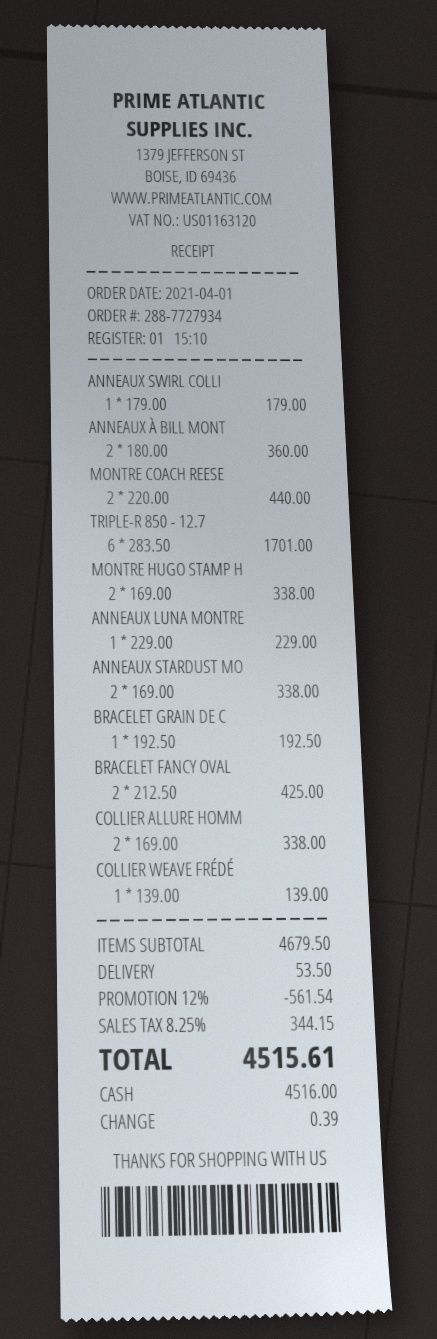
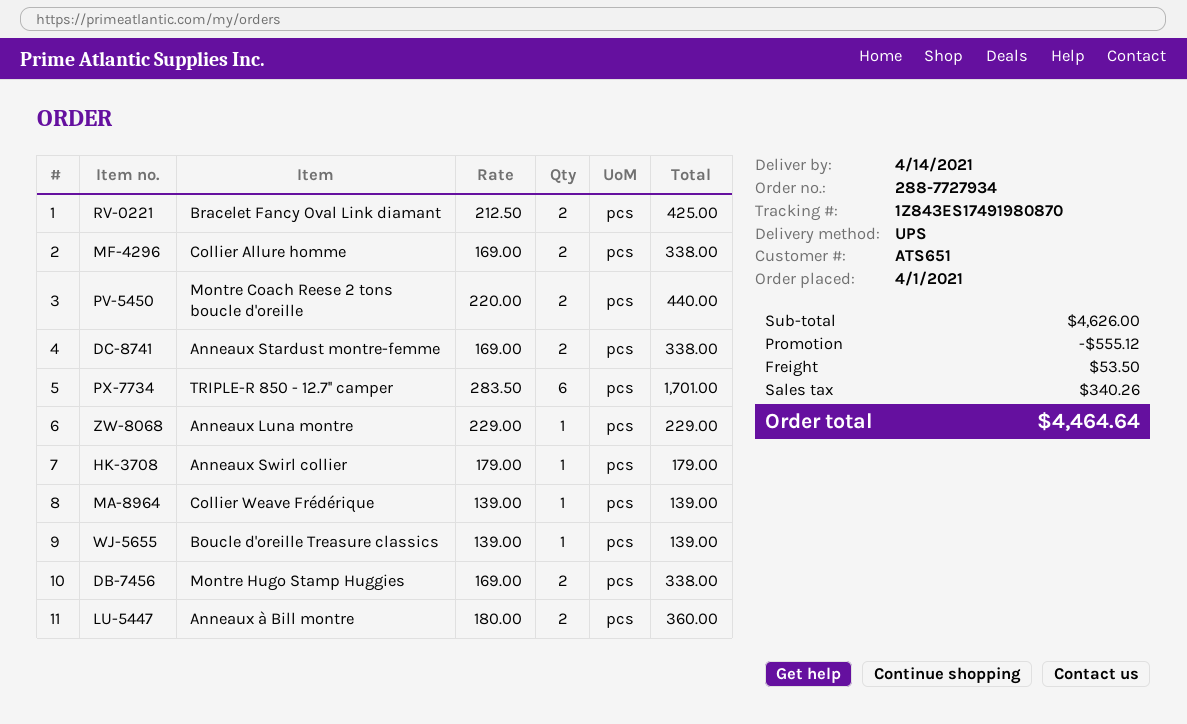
BRACELET GRAIN DE C: 1 x 192.50 = 192.50 -> none
Boucle d'oreille Treasure classics: none -> 1 x 139.00 = 139.00
subtotal: 4679.50 -> 4626.00
discount: 561.54 -> 555.12
tax: 344.15 -> 340.26
total: 4515.61 -> 4464.64

